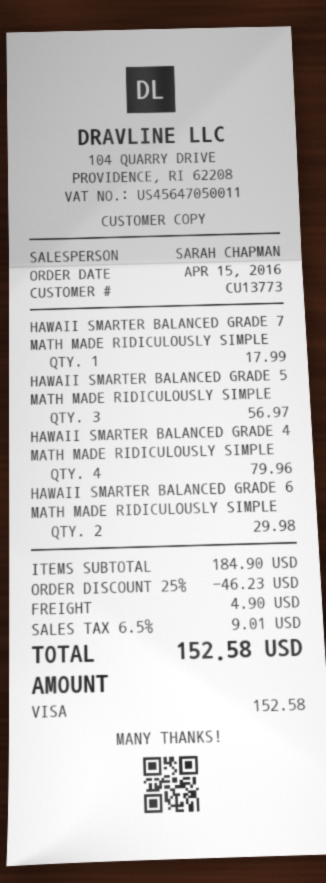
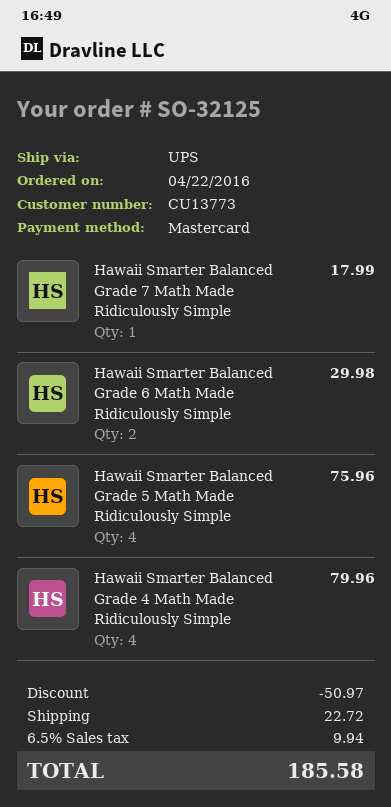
order date: 2016-04-15 -> 2016-04-22
payment method: Visa -> Mastercard
HAWAII SMARTER BALANCED GRADE 5 MATH MADE RIDICULOUSLY SIMPLE: 3 for 56.97 -> 4 for 75.96
discount: 46.23 -> 50.97
shipping: 4.90 -> 22.72
tax: 6.5% = 9.01 -> 6.5% = 9.94
total: 152.58 -> 185.58

